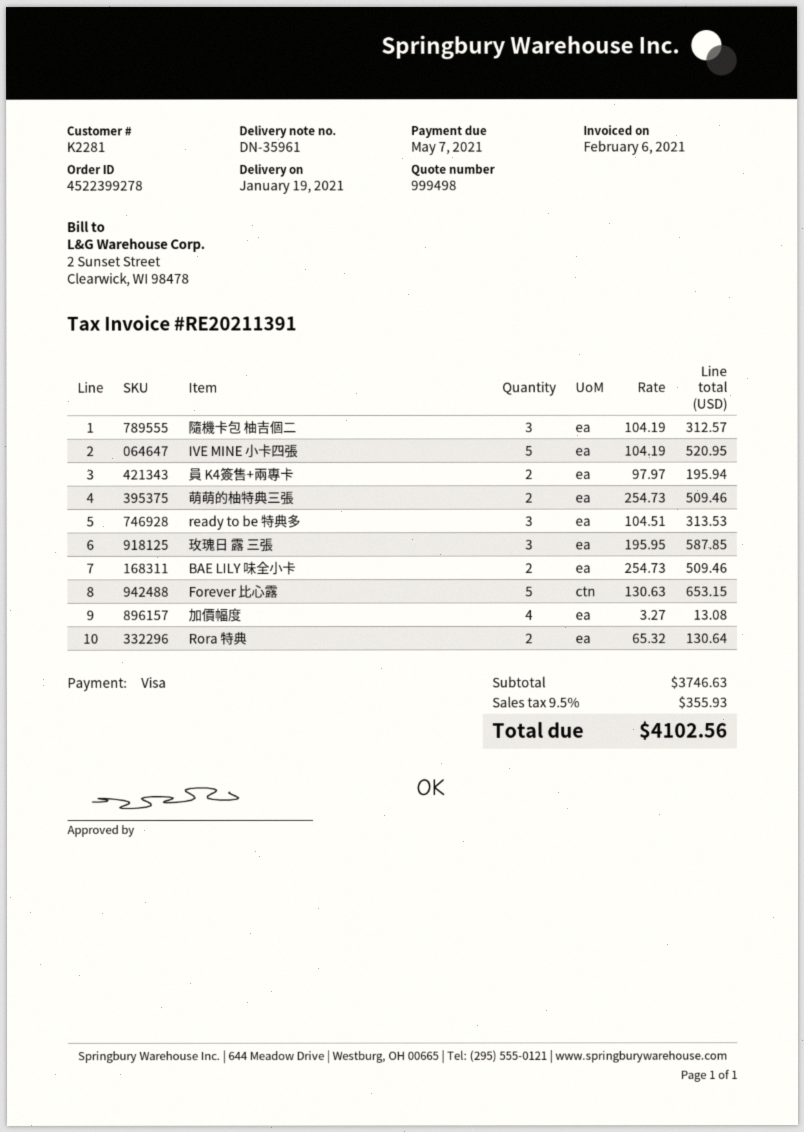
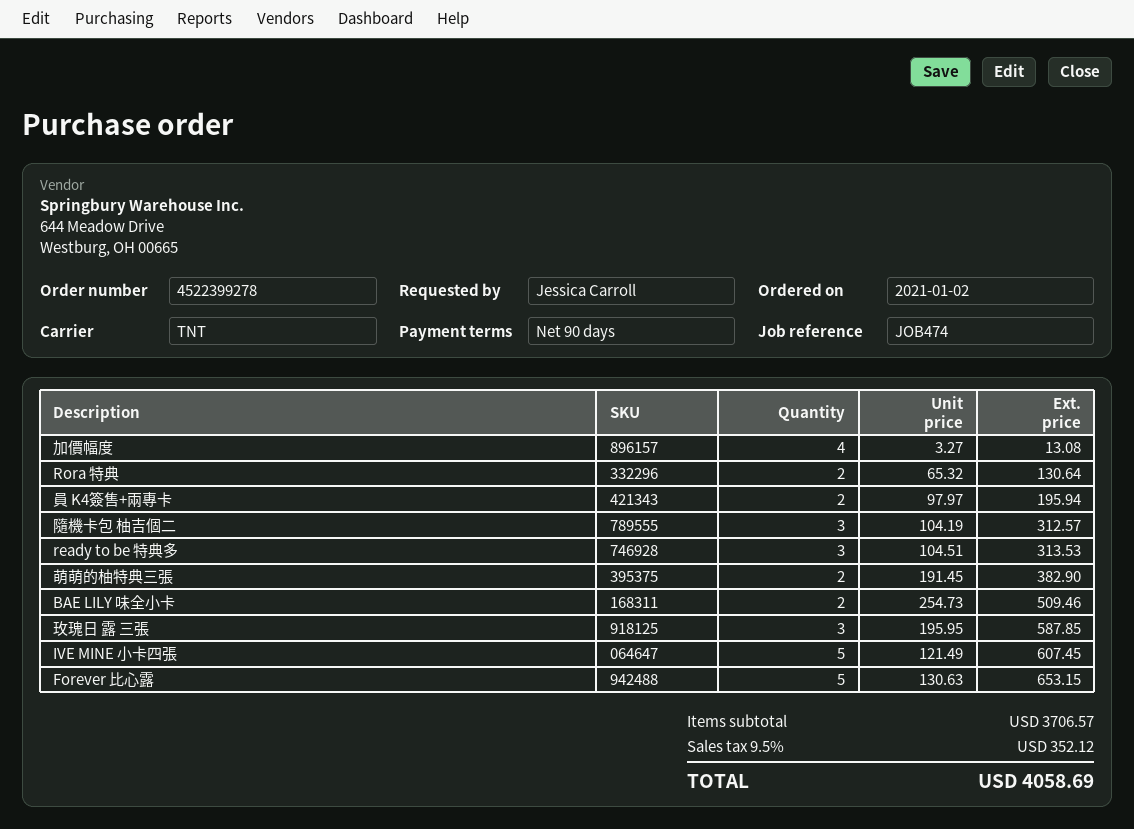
IVE MINE 小卡四張: 5 x 104.19 = 520.95 -> 5 x 121.49 = 607.45
萌萌的柚特典三張: 2 x 254.73 = 509.46 -> 2 x 191.45 = 382.90
subtotal: 3746.63 -> 3706.57
tax: 9.5% = 355.93 -> 9.5% = 352.12
total: 4102.56 -> 4058.69

